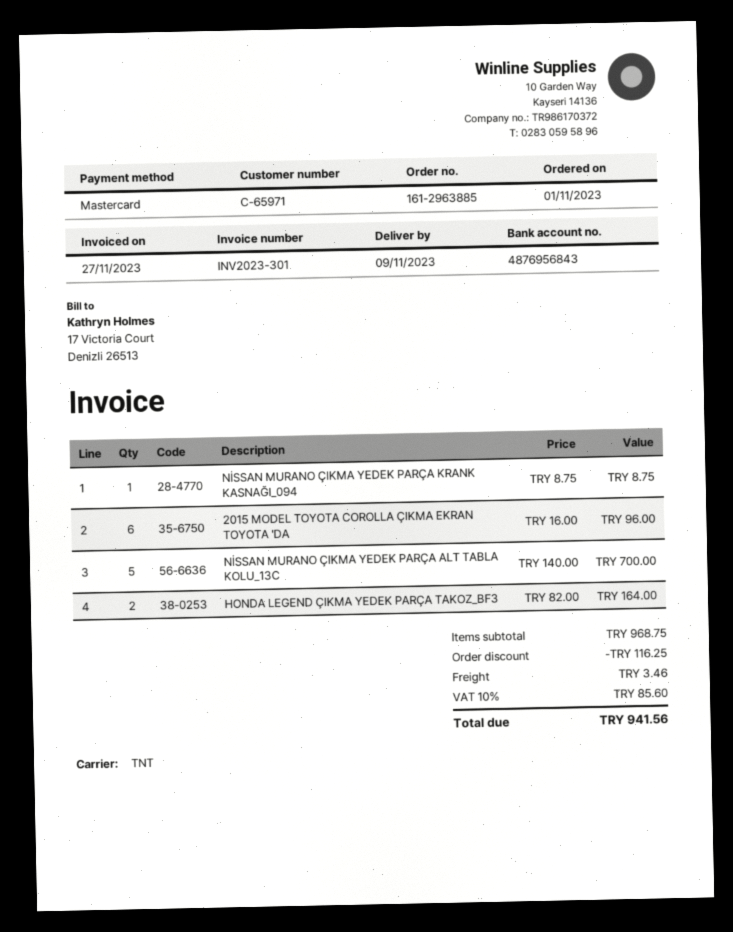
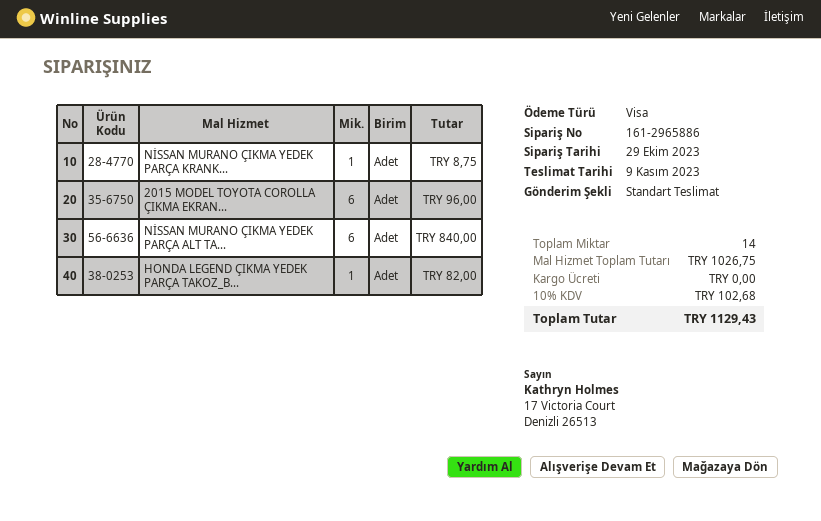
order number: 161-2963885 -> 161-2965886
order date: 2023-11-01 -> 2023-10-29
payment method: Mastercard -> Visa
shipping method: TNT -> standard
NİSSAN MURANO ÇIKMA YEDEK PARÇA ALT TABLA KOLU_13C: 5 for 700.00 -> 6 for 840.00
HONDA LEGEND ÇIKMA YEDEK PARÇA TAKOZ_BF3: 2 for 164.00 -> 1 for 82.00
subtotal: 968.75 -> 1026.75
discount: 116.25 -> none
shipping: 3.46 -> 0.00
tax: 10% = 85.60 -> 10% = 102.68
total: 941.56 -> 1129.43

